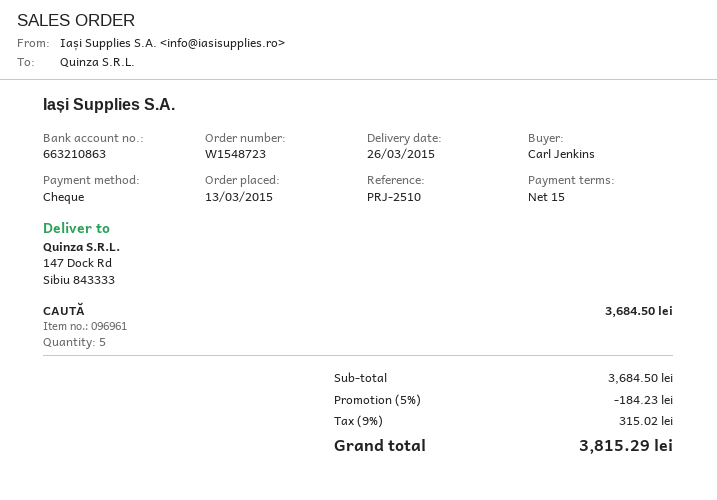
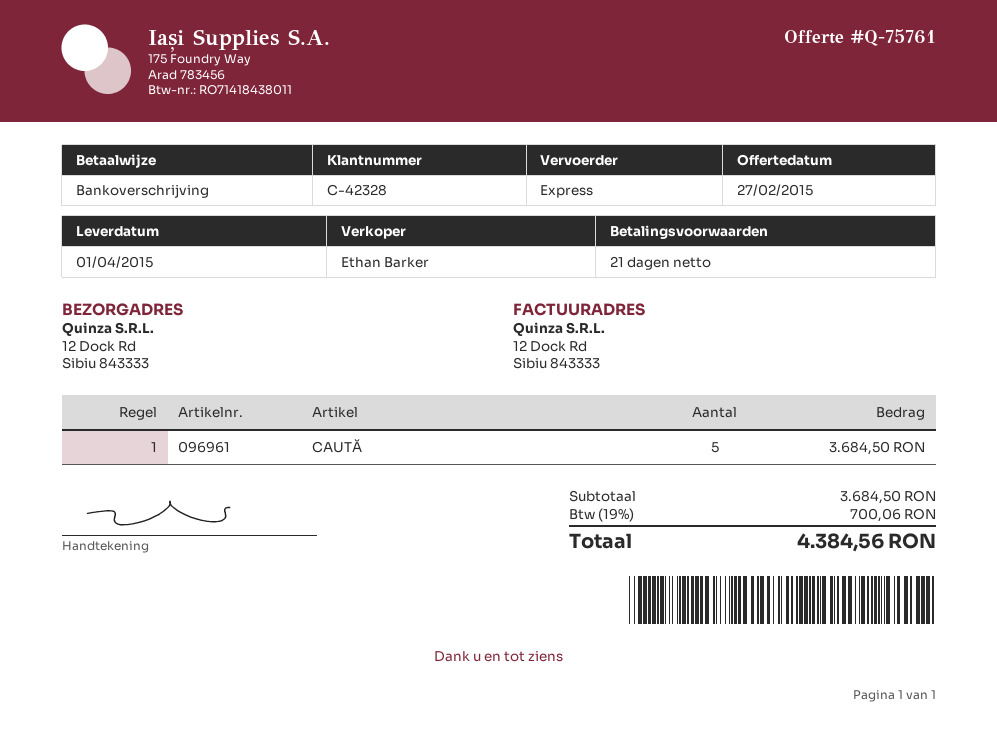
delivery date: 2015-03-26 -> 2015-04-01
payment terms: 15 days -> 21 days
payment method: cheque -> bank transfer
ship to: 147 Dock Rd, Sibiu 843333 -> 12 Dock Rd, Sibiu 843333
discount: 5% = 184.23 -> none
tax: 9% = 315.02 -> 19% = 700.06
total: 3815.29 -> 4384.56

